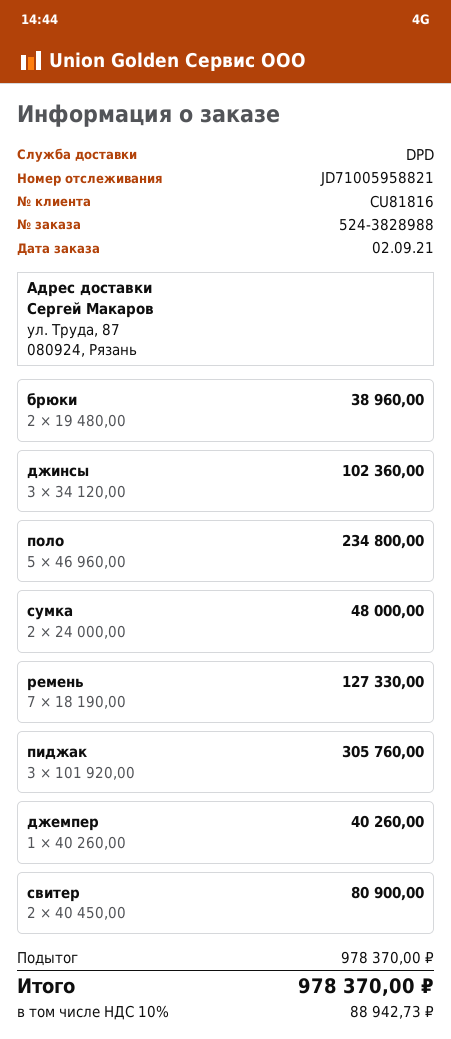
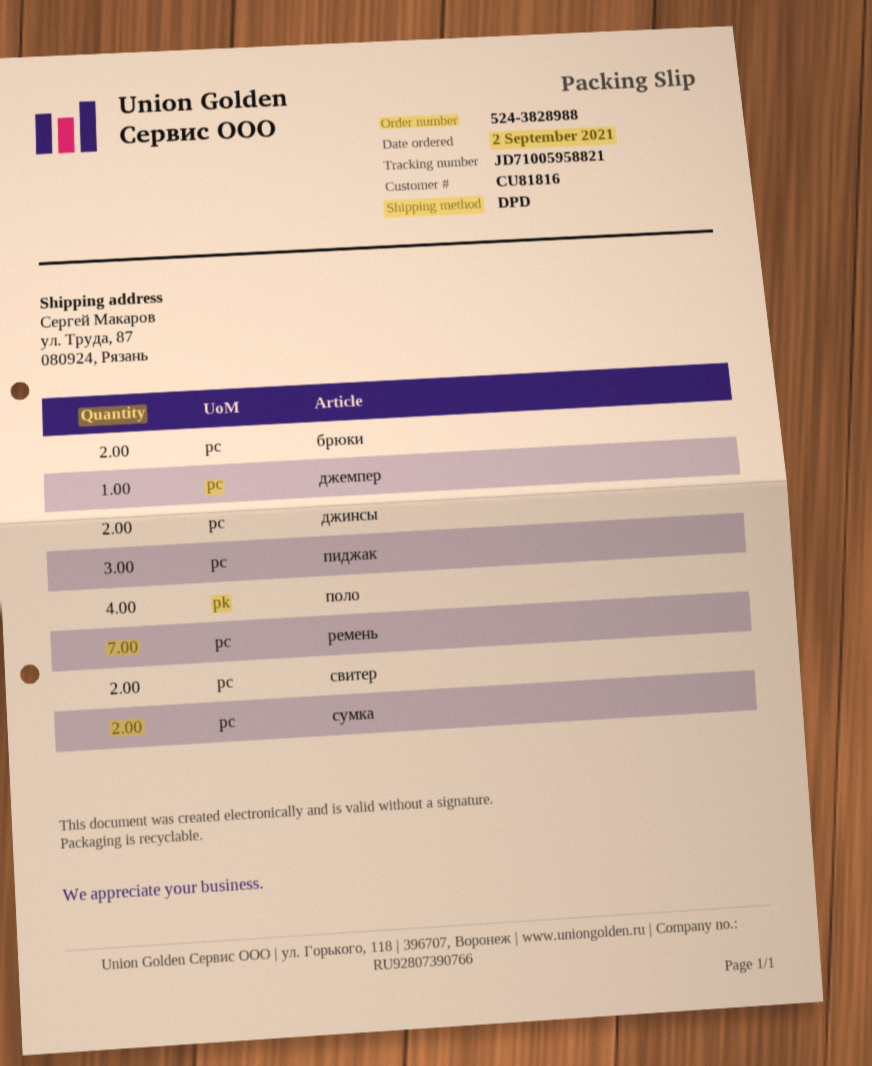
джинсы: 3 -> 2
поло: 5 -> 4

